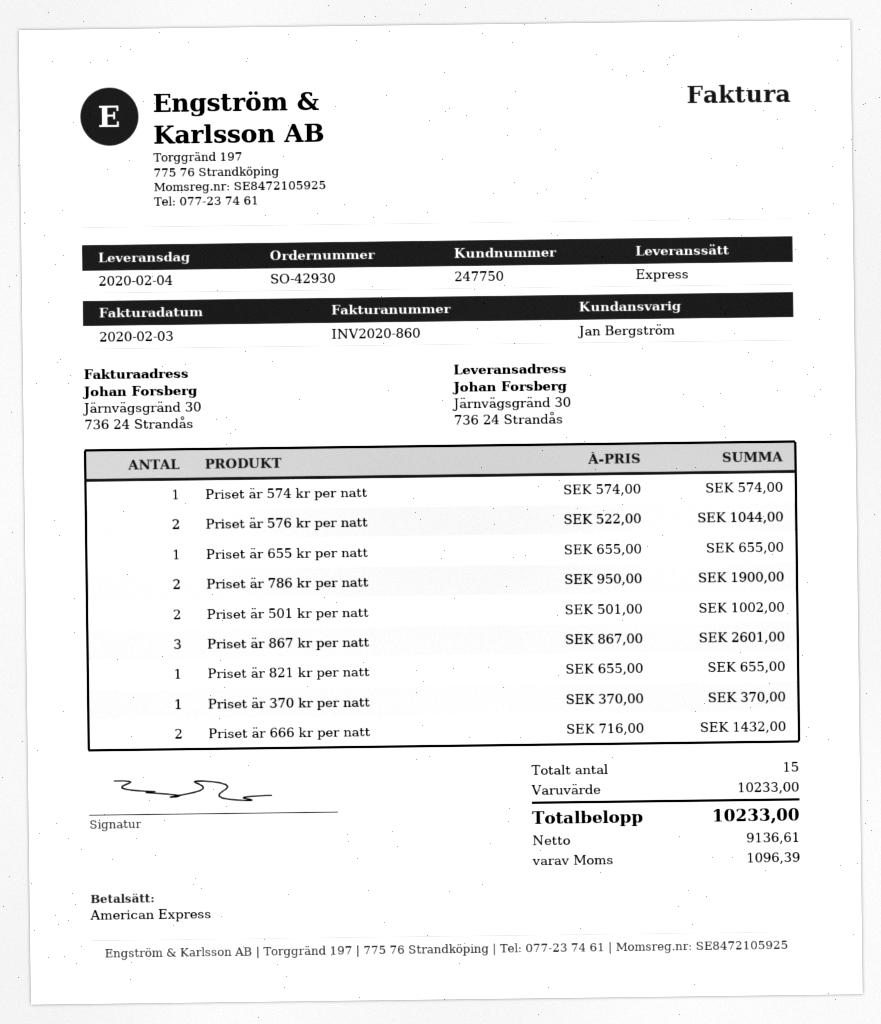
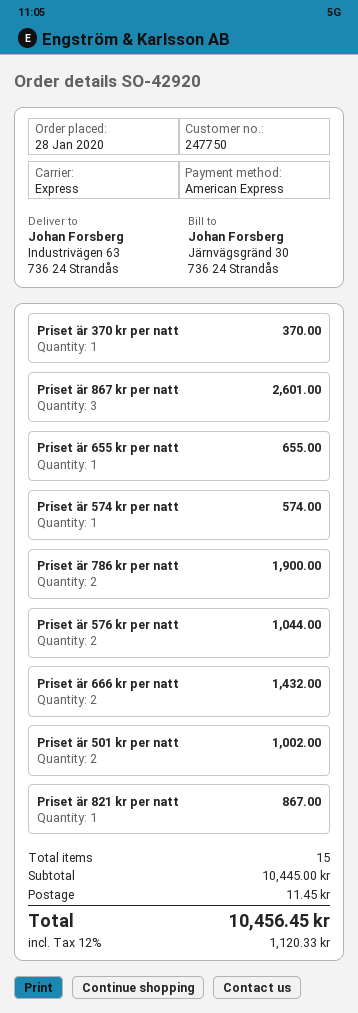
order number: SO-42930 -> SO-42920
ship to: Järnvägsgränd 30, 736 24 Strandås -> Industrivägen 63, 736 24 Strandås
Priset är 821 kr per natt: 1 for 655.00 -> 1 for 867.00
subtotal: 10233.00 -> 10445.00
shipping: none -> 11.45
tax: 1096.39 -> 1120.33
total: 10233.00 -> 10456.45

